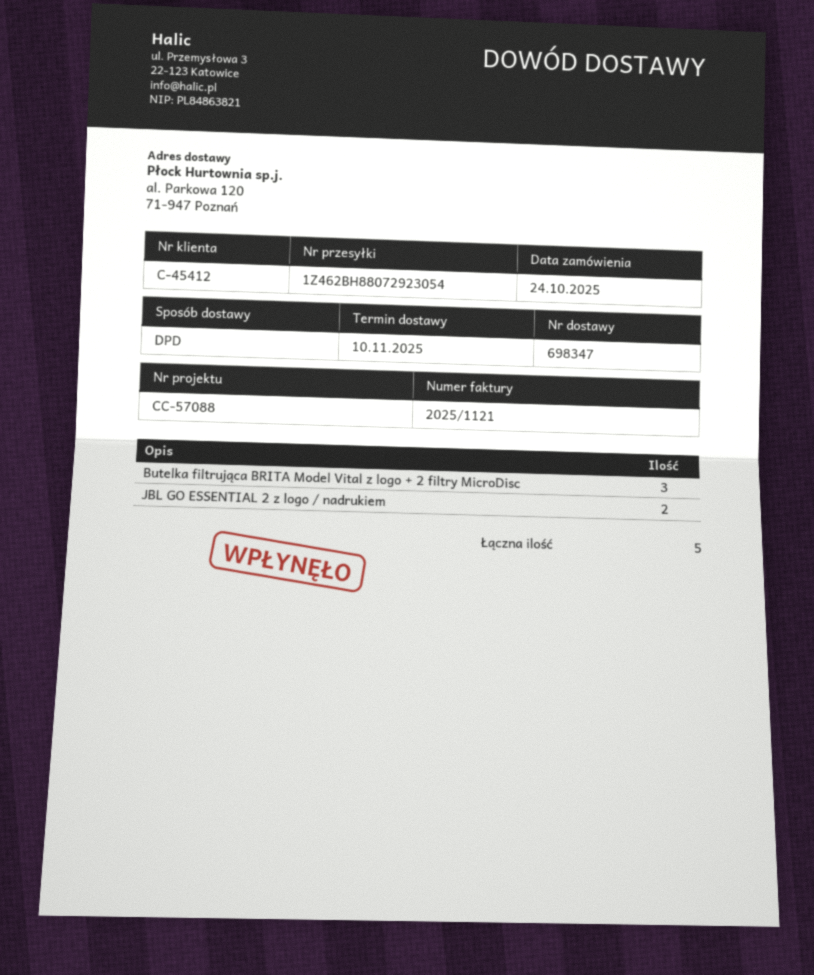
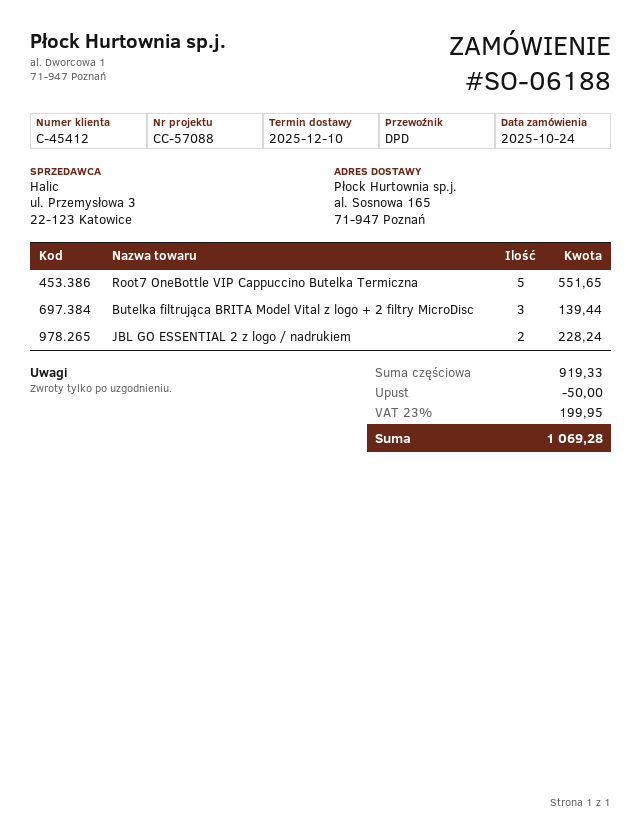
delivery date: 2025-11-10 -> 2025-12-10
ship to: al. Parkowa 120, 71-947 Poznań -> al. Sosnowa 165, 71-947 Poznań
Root7 OneBottle VIP Cappuccino Butelka Termiczna: none -> 5

